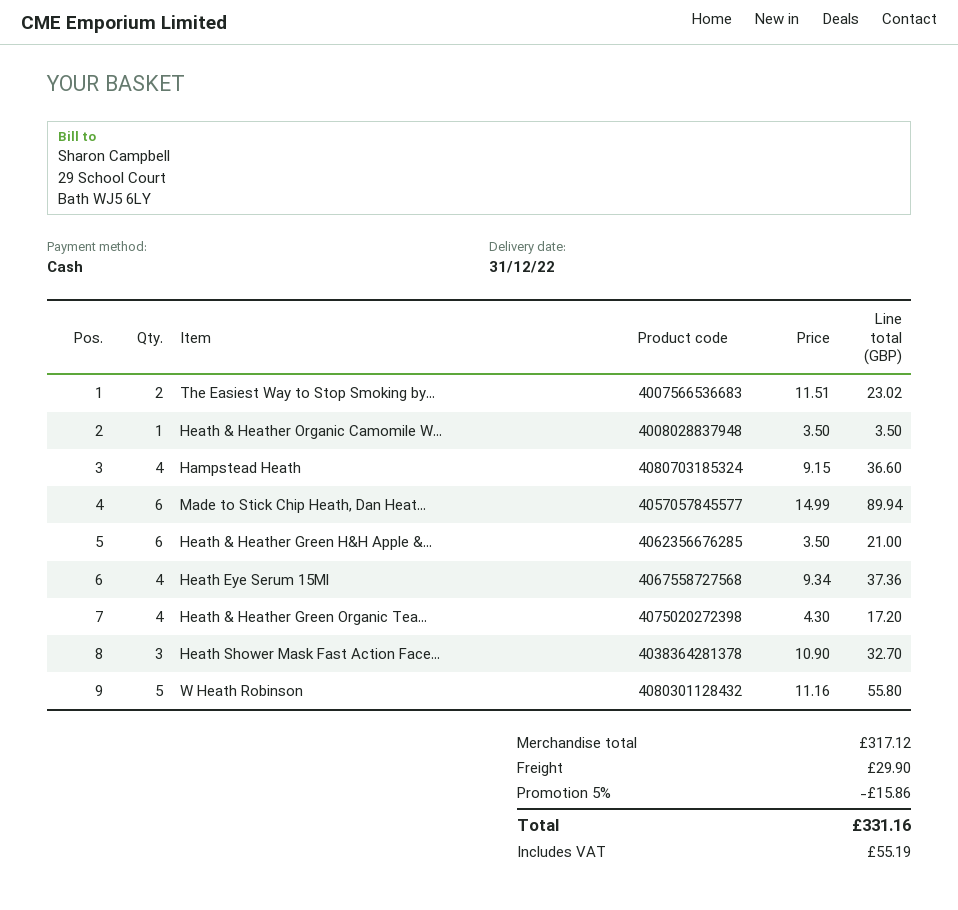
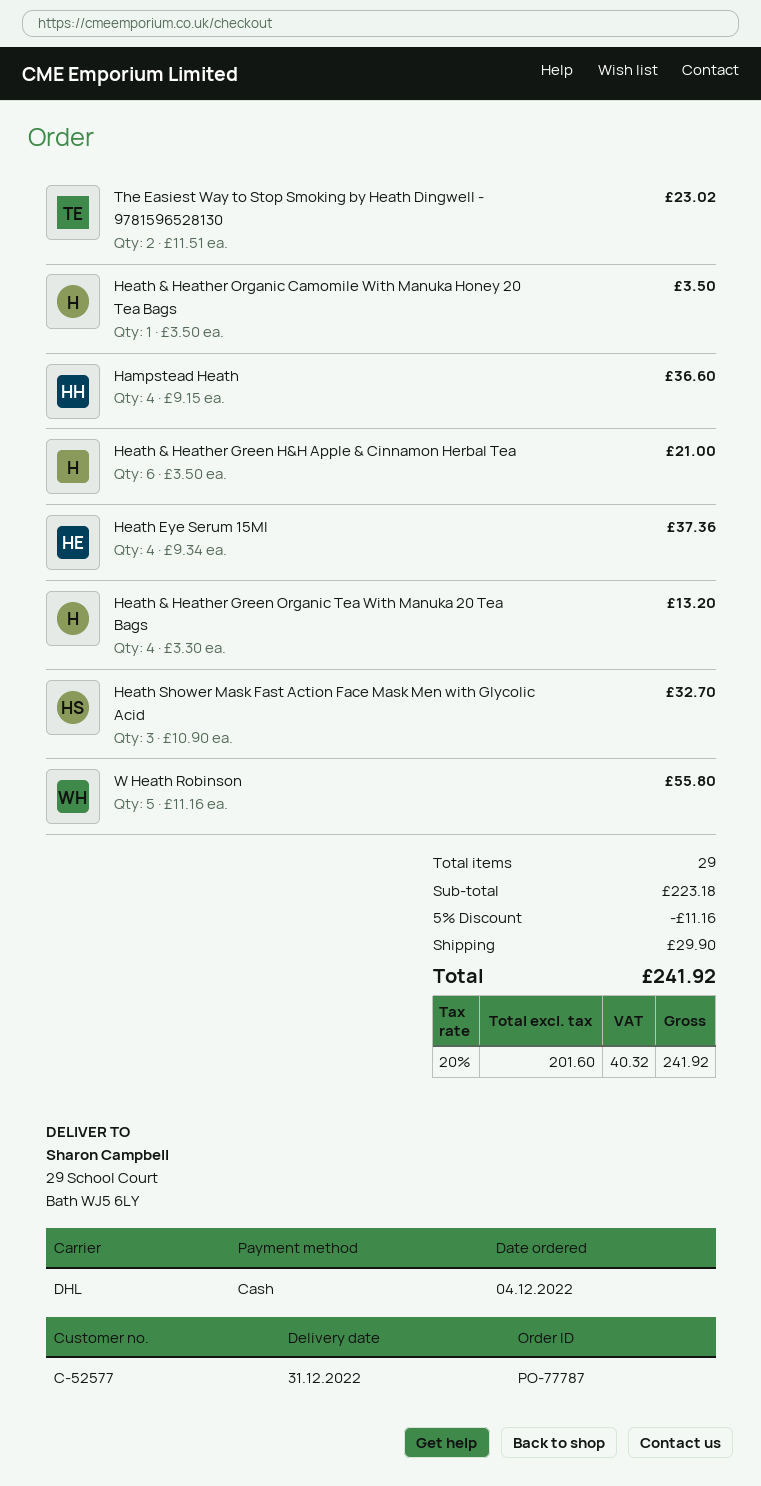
Made to Stick Chip Heath, Dan Heat...: 6 x 14.99 = 89.94 -> none
Heath & Heather Green Organic Tea...: 4 x 4.30 = 17.20 -> 4 x 3.30 = 13.20
subtotal: 317.12 -> 223.18
discount: 5% = 15.86 -> 5% = 11.16
tax: 55.19 -> 40.32
total: 331.16 -> 241.92

